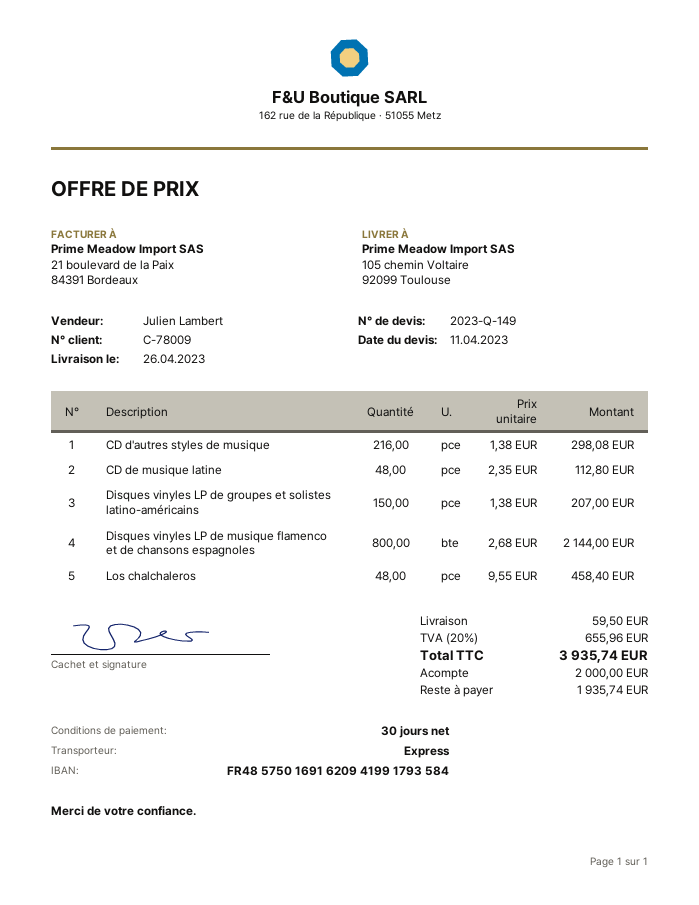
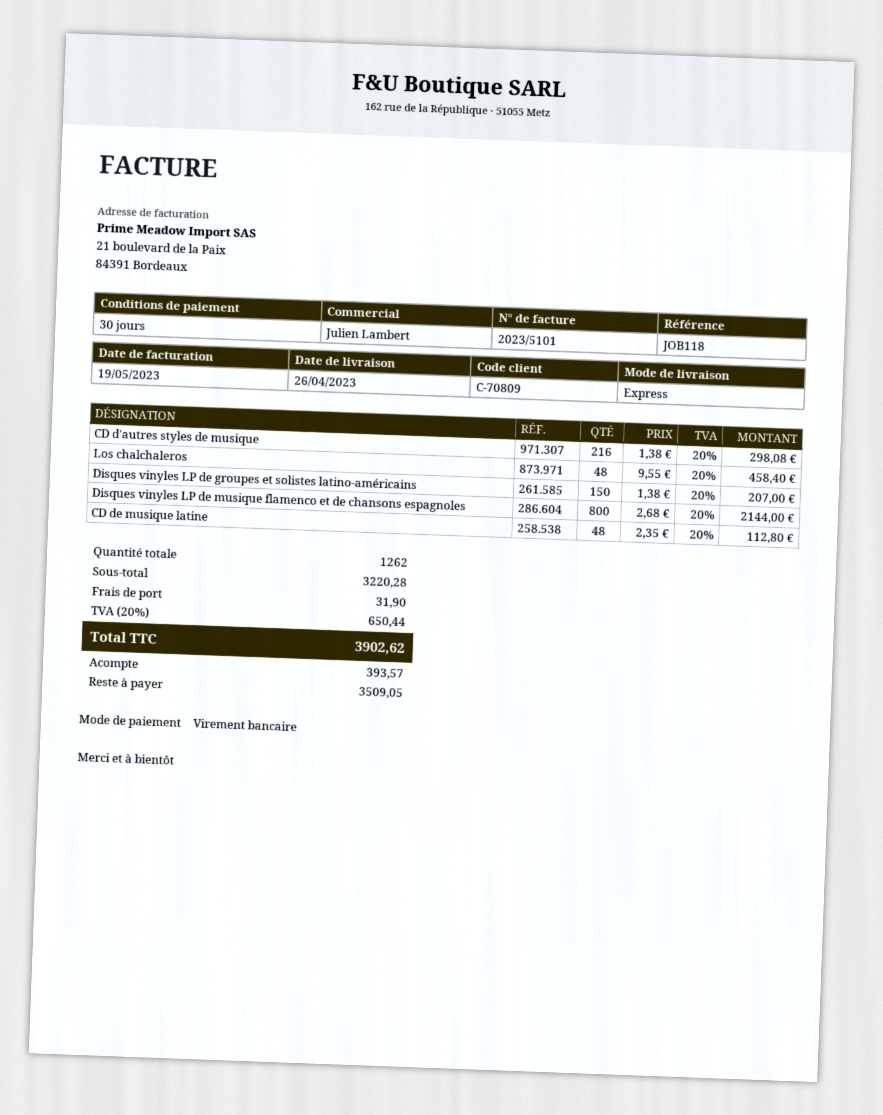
customer number: C-78009 -> C-70809
shipping: 59.50 -> 31.90
tax: 20% = 655.96 -> 20% = 650.44
total: 3935.74 -> 3902.62
deposit: 2000.00 -> 393.57
balance: 1935.74 -> 3509.05

